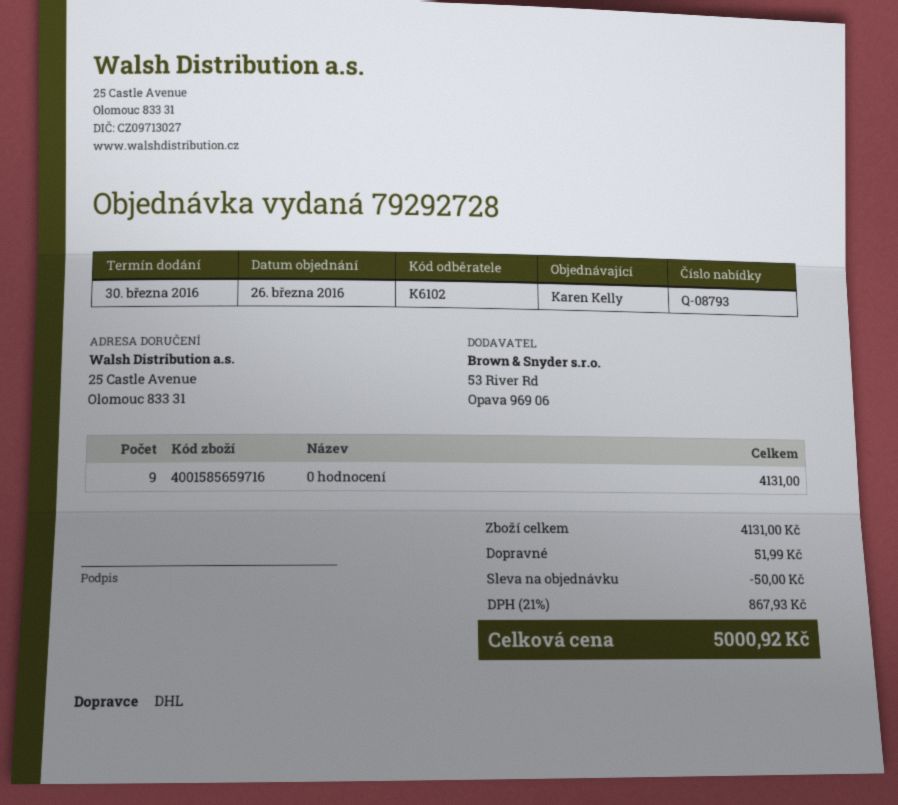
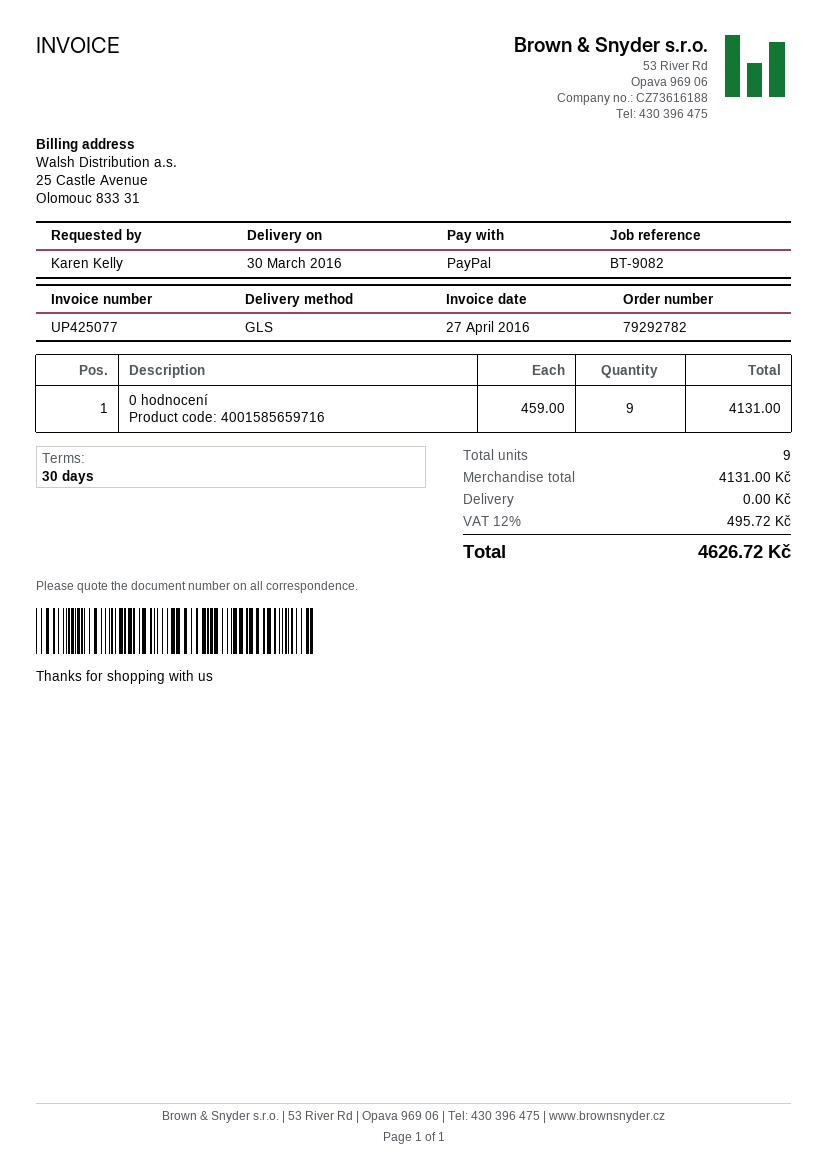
order number: 79292728 -> 79292782
shipping method: DHL -> GLS
discount: 50.00 -> none
shipping: 51.99 -> 0.00
tax: 21% = 867.93 -> 12% = 495.72
total: 5000.92 -> 4626.72

